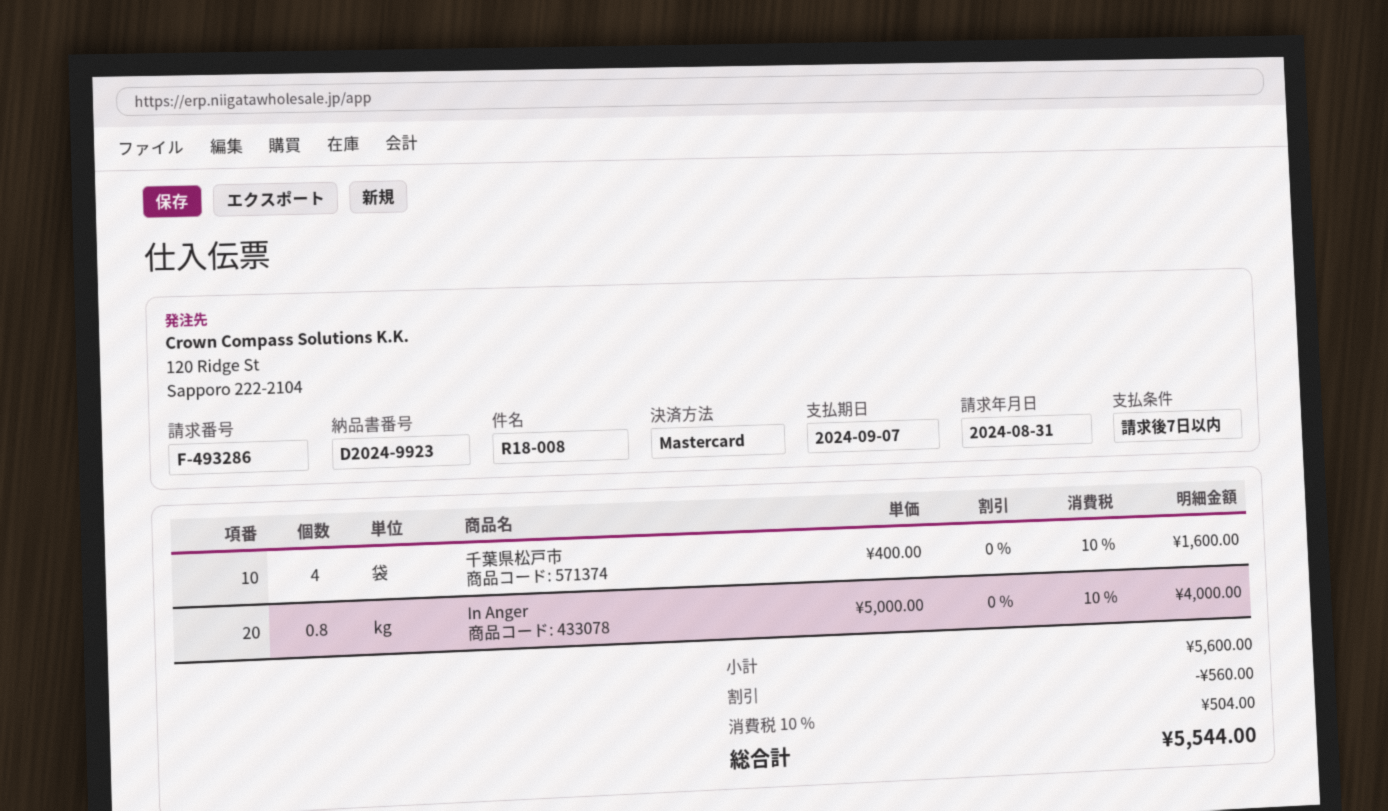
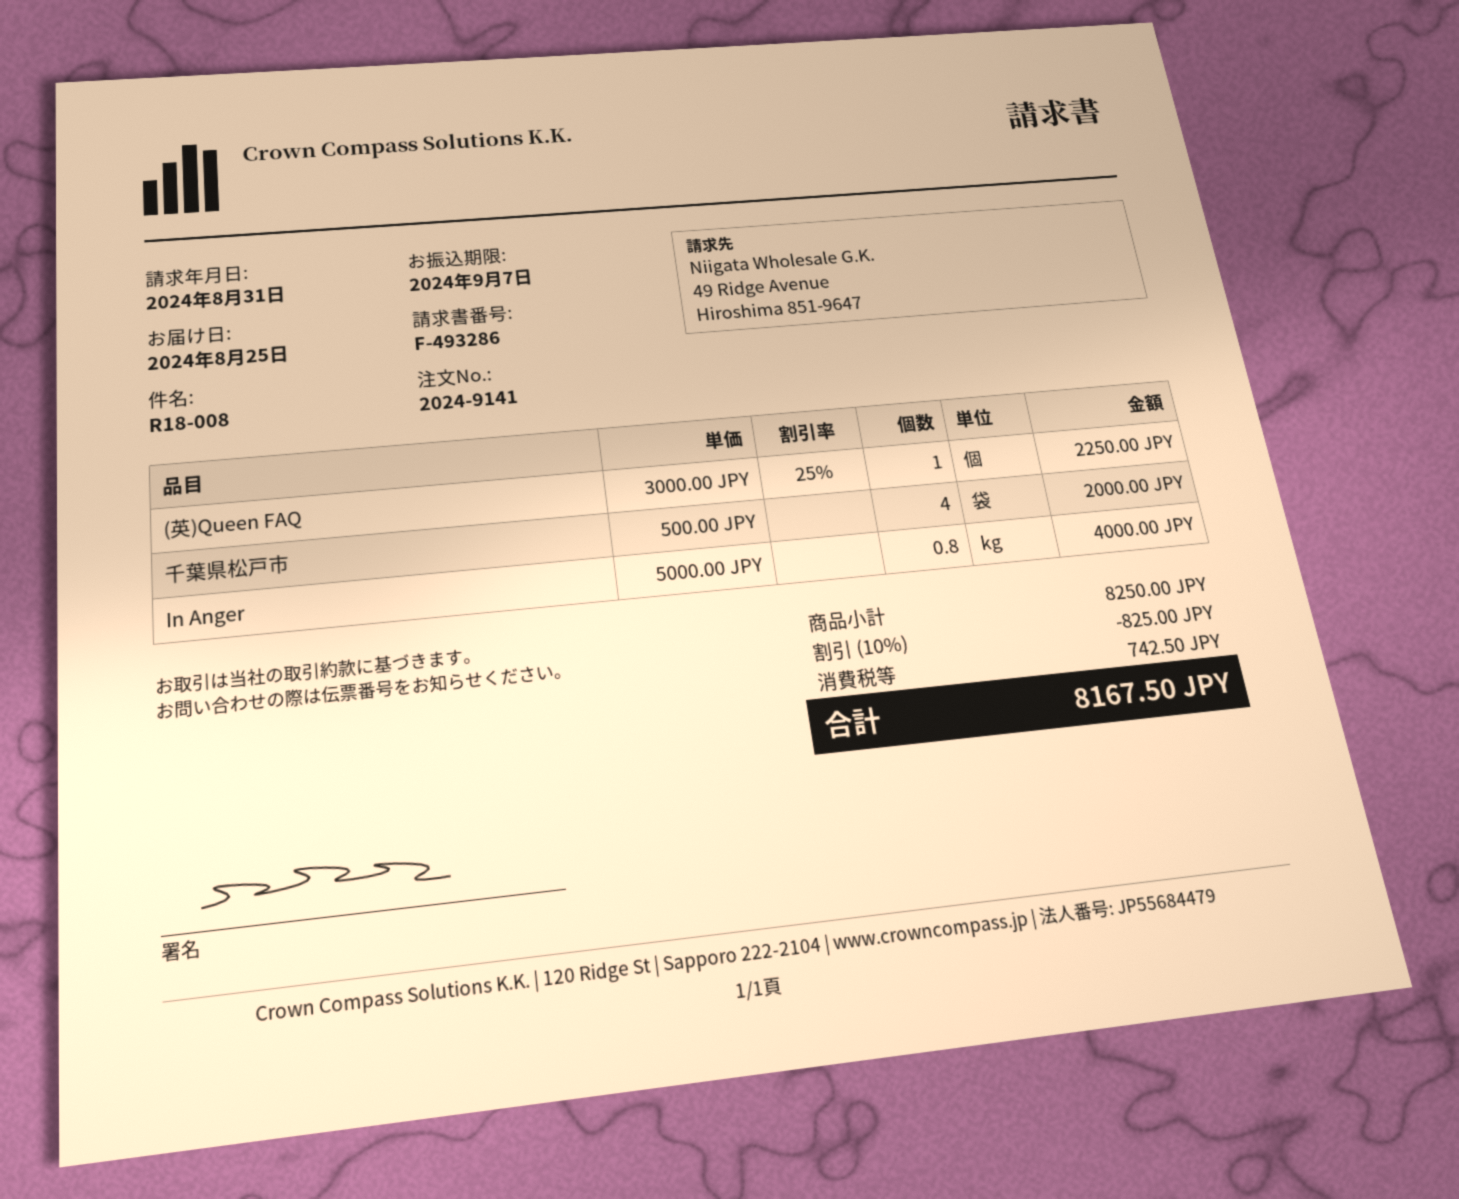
千葉県松戸市: 4 x 400.00 = 1600.00 -> 4 x 500.00 = 2000.00
(英)Queen FAQ: none -> 1 x 3000.00 - 25% = 2250.00
subtotal: 5600.00 -> 8250.00
discount: 560.00 -> 825.00
tax: 504.00 -> 742.50
total: 5544.00 -> 8167.50

